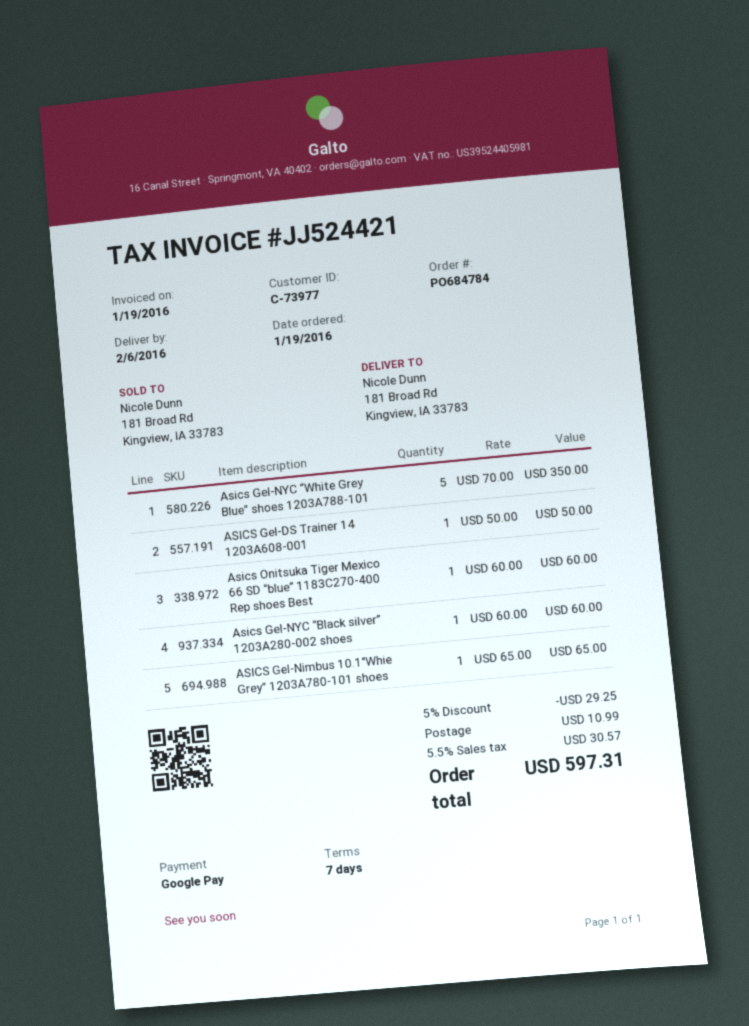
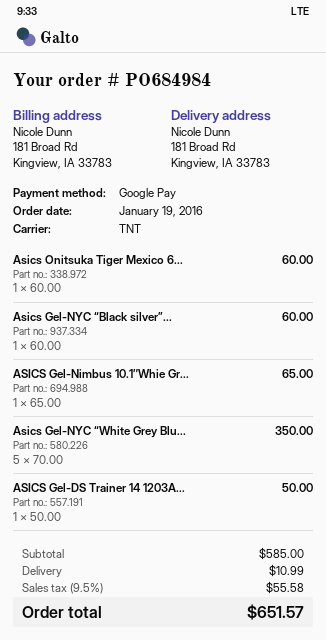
order number: PO684784 -> PO684984
discount: 5% = 29.25 -> none
tax: 5.5% = 30.57 -> 9.5% = 55.58
total: 597.31 -> 651.57

